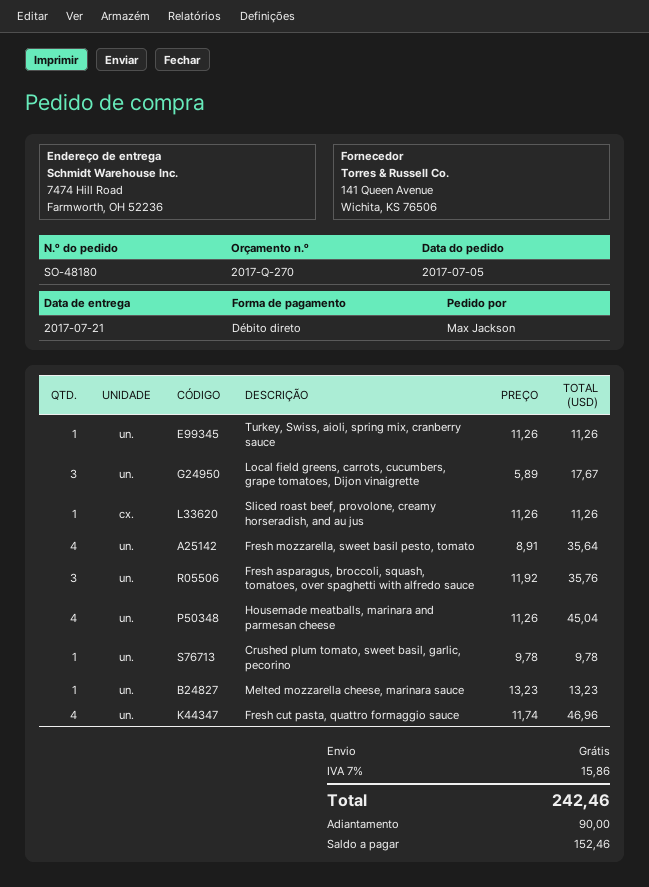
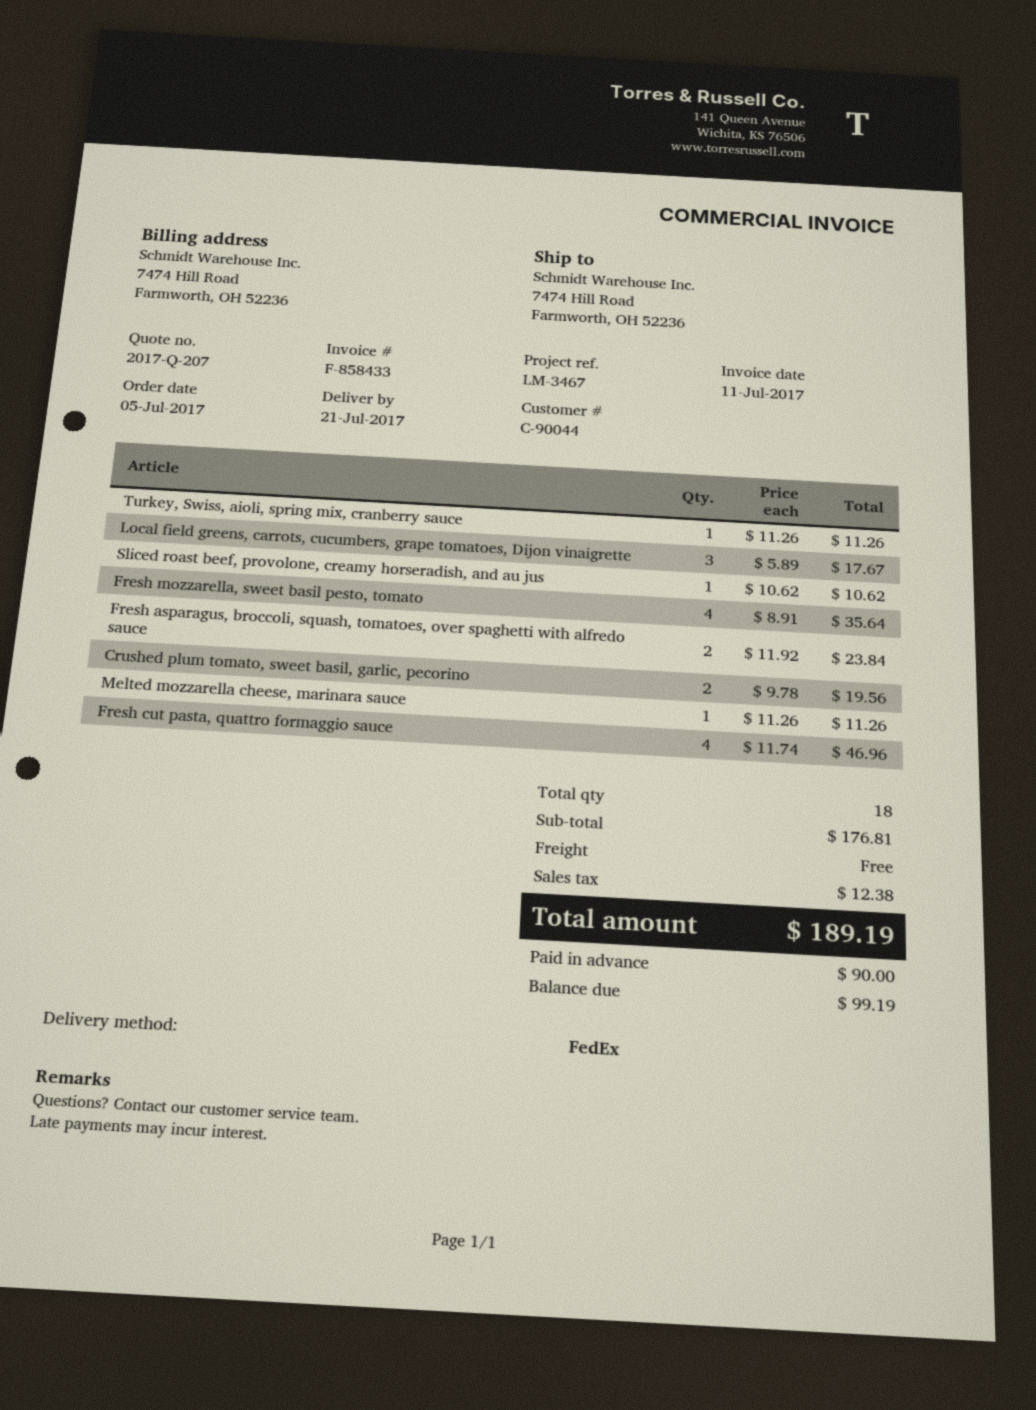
quote number: 2017-Q-270 -> 2017-Q-207
Sliced roast beef, provolone, creamy horseradish, and au jus: 1 x 11.26 = 11.26 -> 1 x 10.62 = 10.62
Fresh asparagus, broccoli, squash, tomatoes, over spaghetti with alfredo sauce: 3 x 11.92 = 35.76 -> 2 x 11.92 = 23.84
Housemade meatballs, marinara and parmesan cheese: 4 x 11.26 = 45.04 -> none
Crushed plum tomato, sweet basil, garlic, pecorino: 1 x 9.78 = 9.78 -> 2 x 9.78 = 19.56
Melted mozzarella cheese, marinara sauce: 1 x 13.23 = 13.23 -> 1 x 11.26 = 11.26
tax: 15.86 -> 12.38
total: 242.46 -> 189.19
balance: 152.46 -> 99.19

